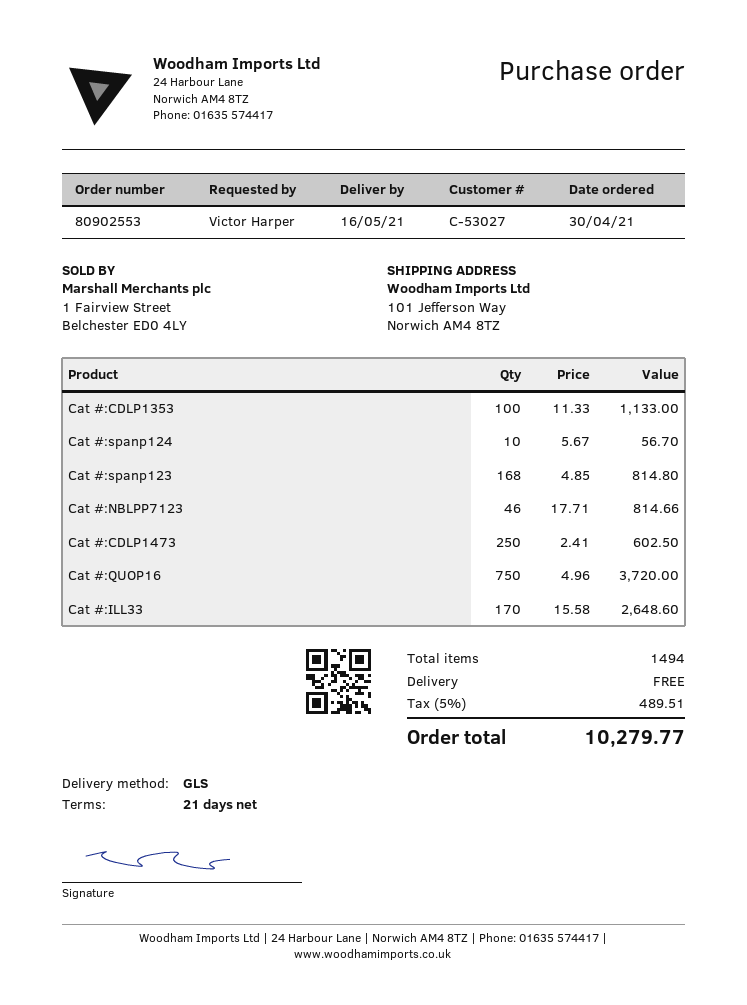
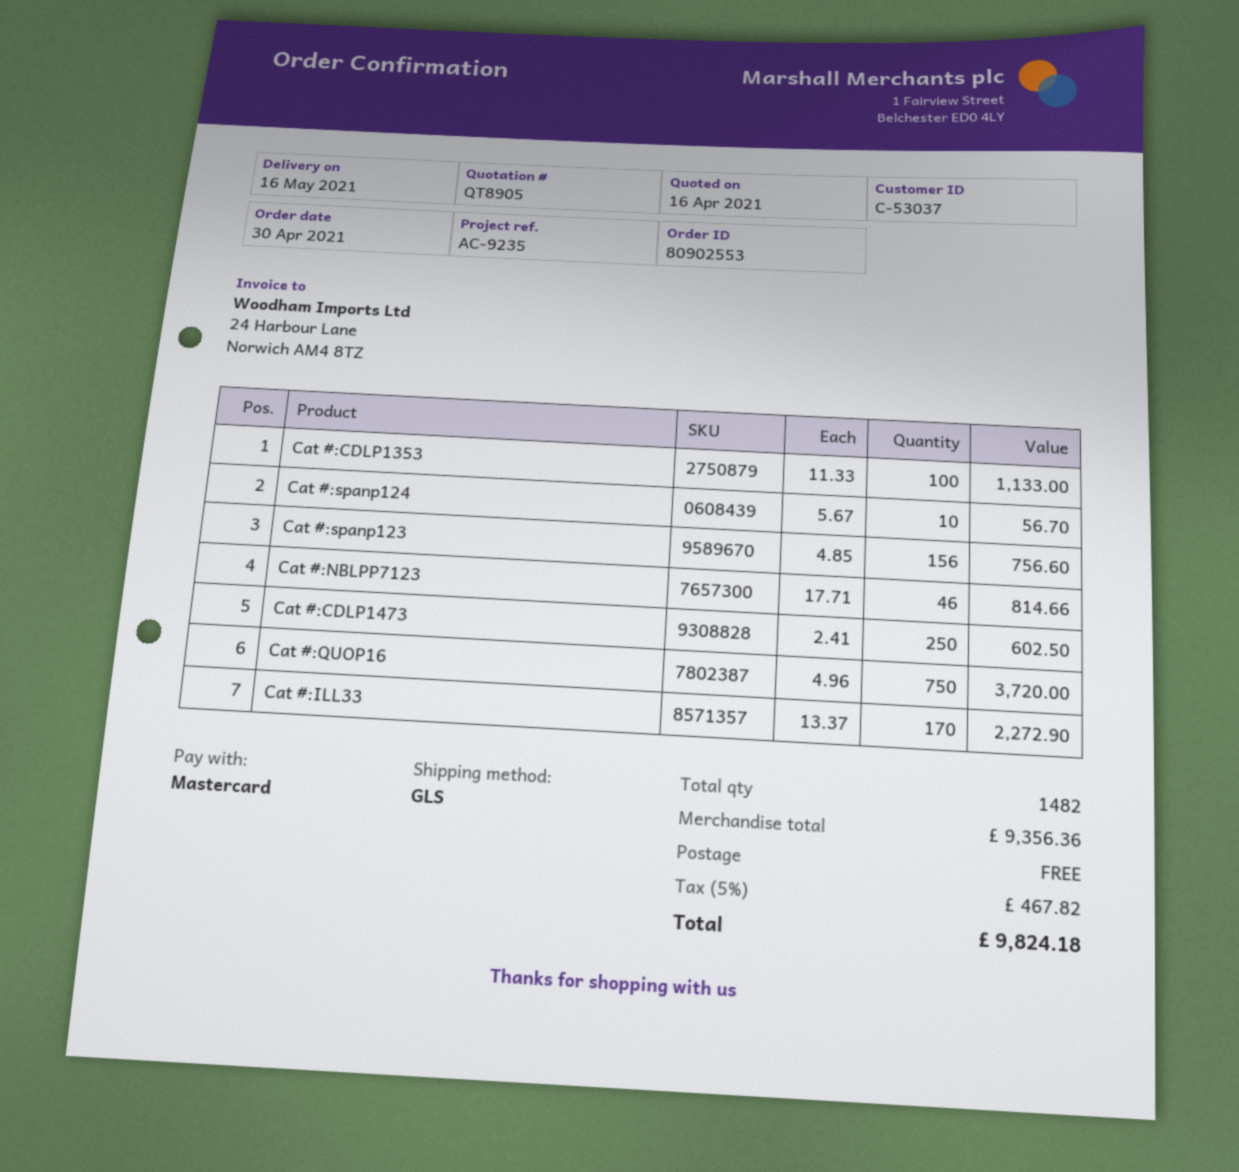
customer number: C-53027 -> C-53037
Cat #:spanp123: 168 x 4.85 = 814.80 -> 156 x 4.85 = 756.60
Cat #:ILL33: 170 x 15.58 = 2648.60 -> 170 x 13.37 = 2272.90
total quantity: 1494 -> 1482
tax: 5% = 489.51 -> 5% = 467.82
total: 10279.77 -> 9824.18

